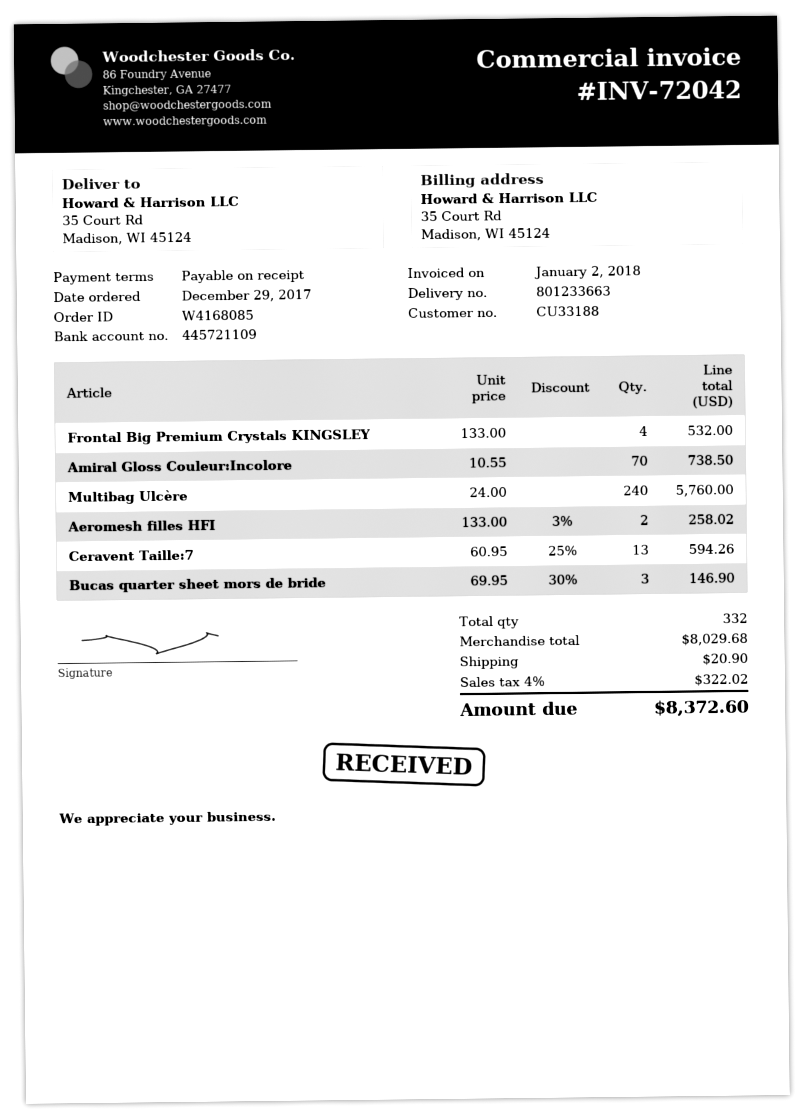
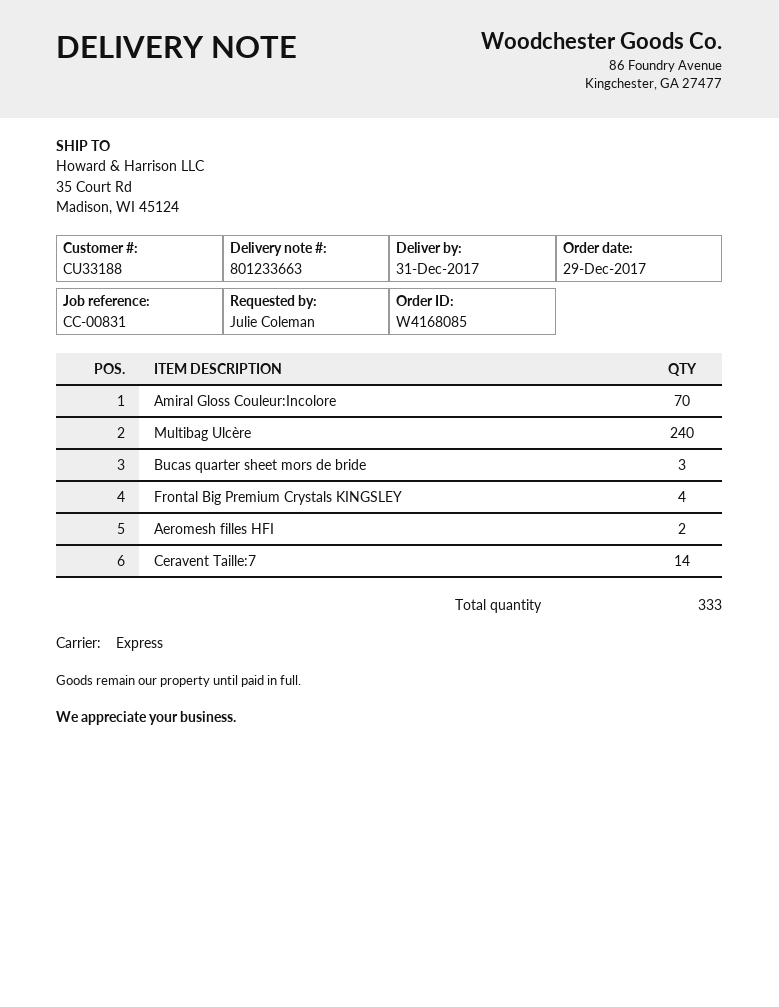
Ceravent Taille:7: 13 -> 14
total quantity: 332 -> 333

